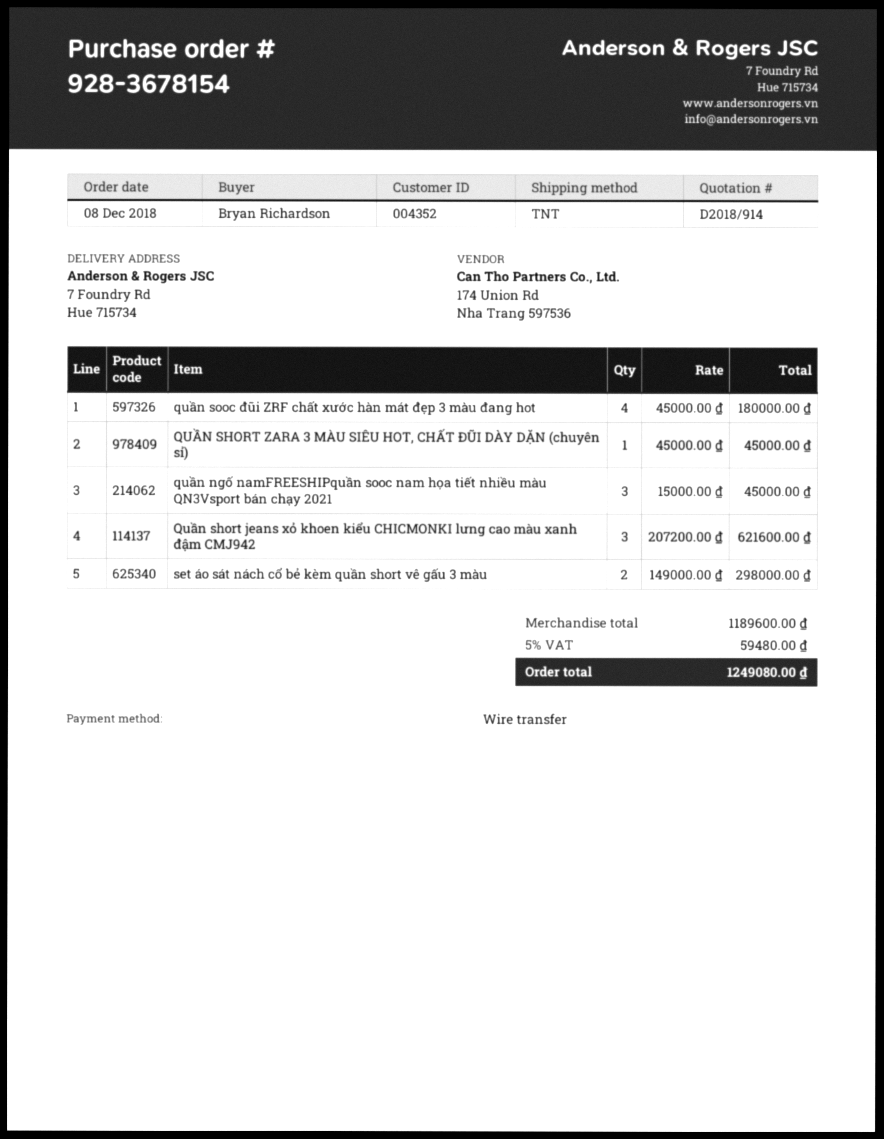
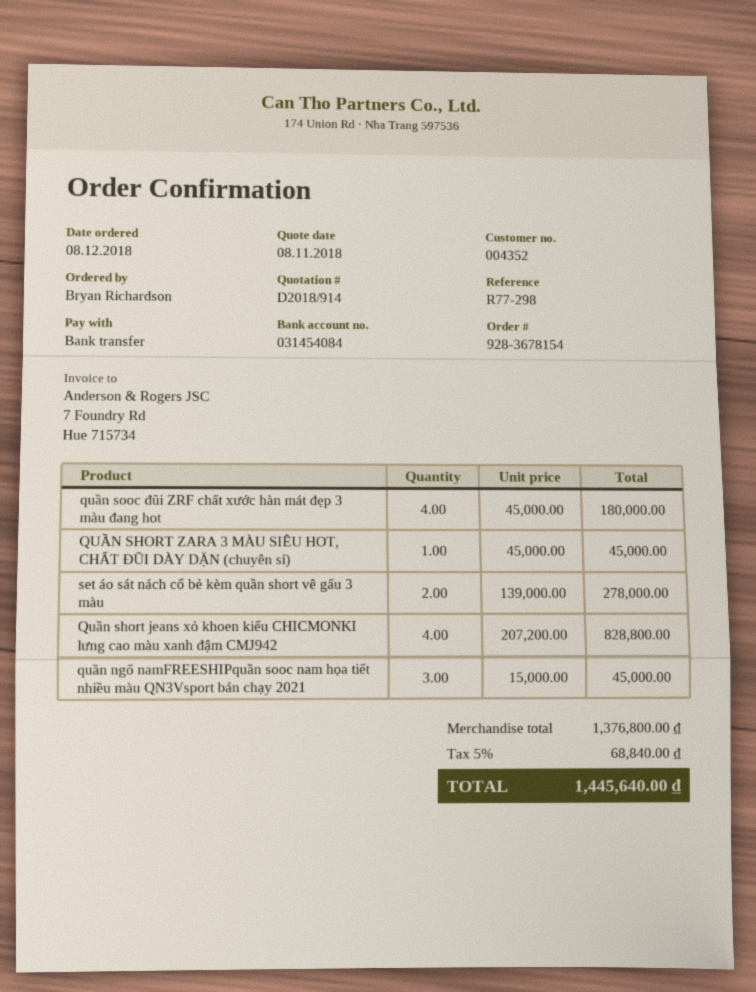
Quần short jeans xỏ khoen kiểu CHICMONKI lưng cao màu xanh đậm CMJ942: 3 x 207200.00 = 621600.00 -> 4 x 207200.00 = 828800.00
set áo sát nách cổ bẻ kèm quần short vê gấu 3 màu: 2 x 149000.00 = 298000.00 -> 2 x 139000.00 = 278000.00
subtotal: 1189600.00 -> 1376800.00
tax: 5% = 59480.00 -> 5% = 68840.00
total: 1249080.00 -> 1445640.00

